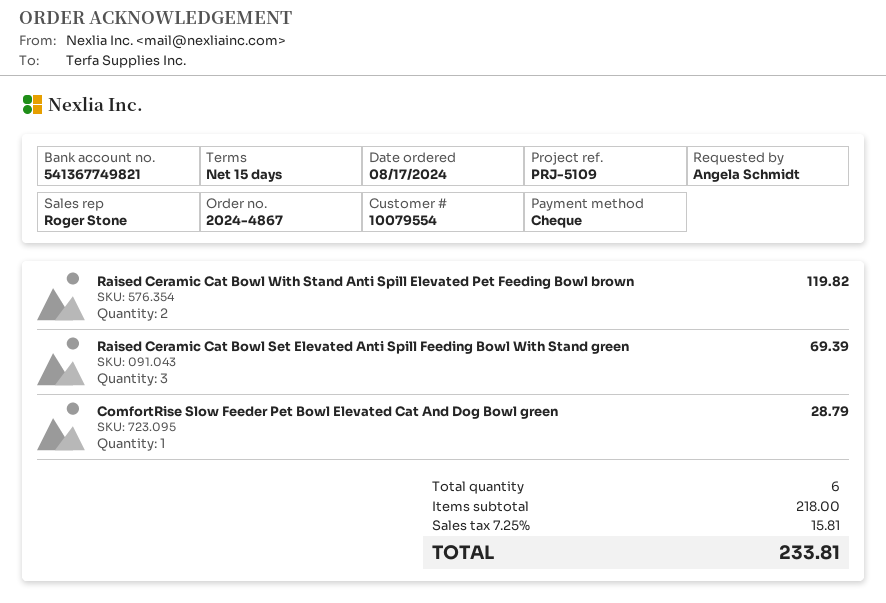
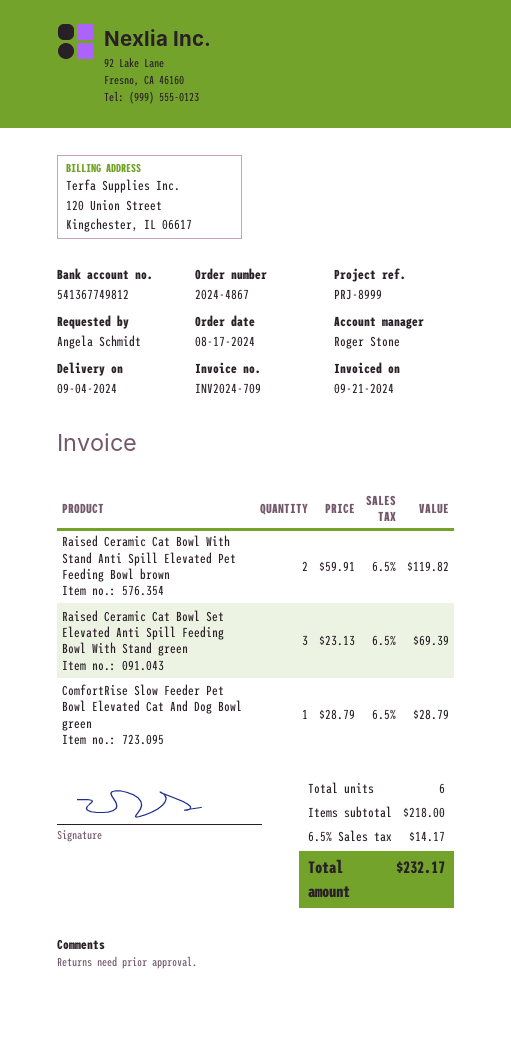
reference: PRJ-5109 -> PRJ-8999
bank account: 541367749821 -> 541367749812
tax: 7.25% = 15.81 -> 6.5% = 14.17
total: 233.81 -> 232.17

